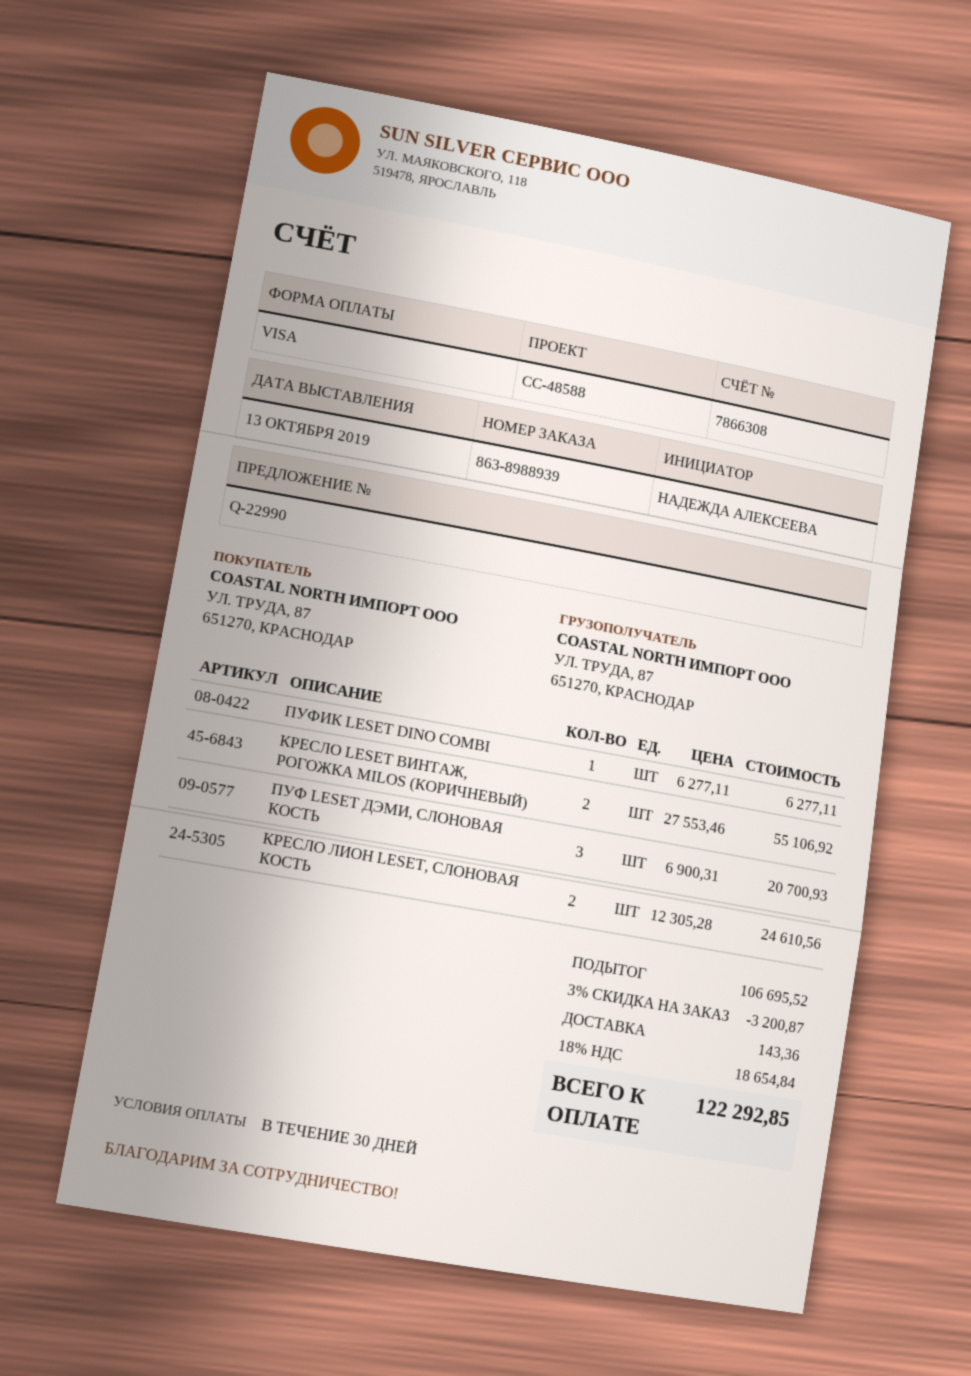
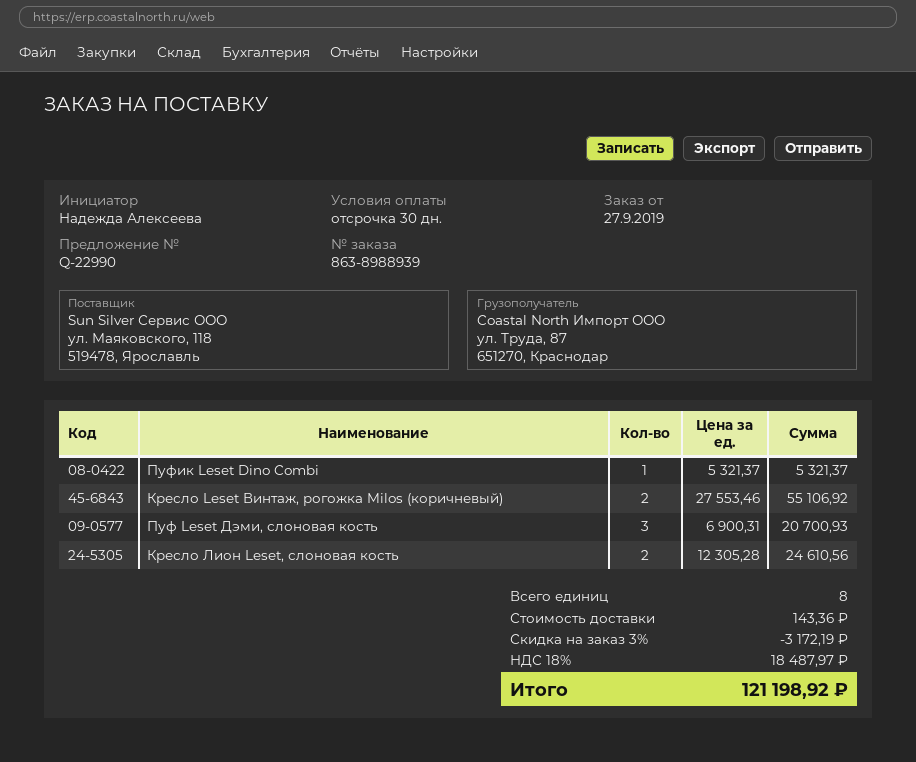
ПУФИК LESET DINO COMBI: 1 x 6277.11 = 6277.11 -> 1 x 5321.37 = 5321.37
discount: 3% = 3200.87 -> 3% = 3172.19
tax: 18% = 18654.84 -> 18% = 18487.97
total: 122292.85 -> 121198.92

